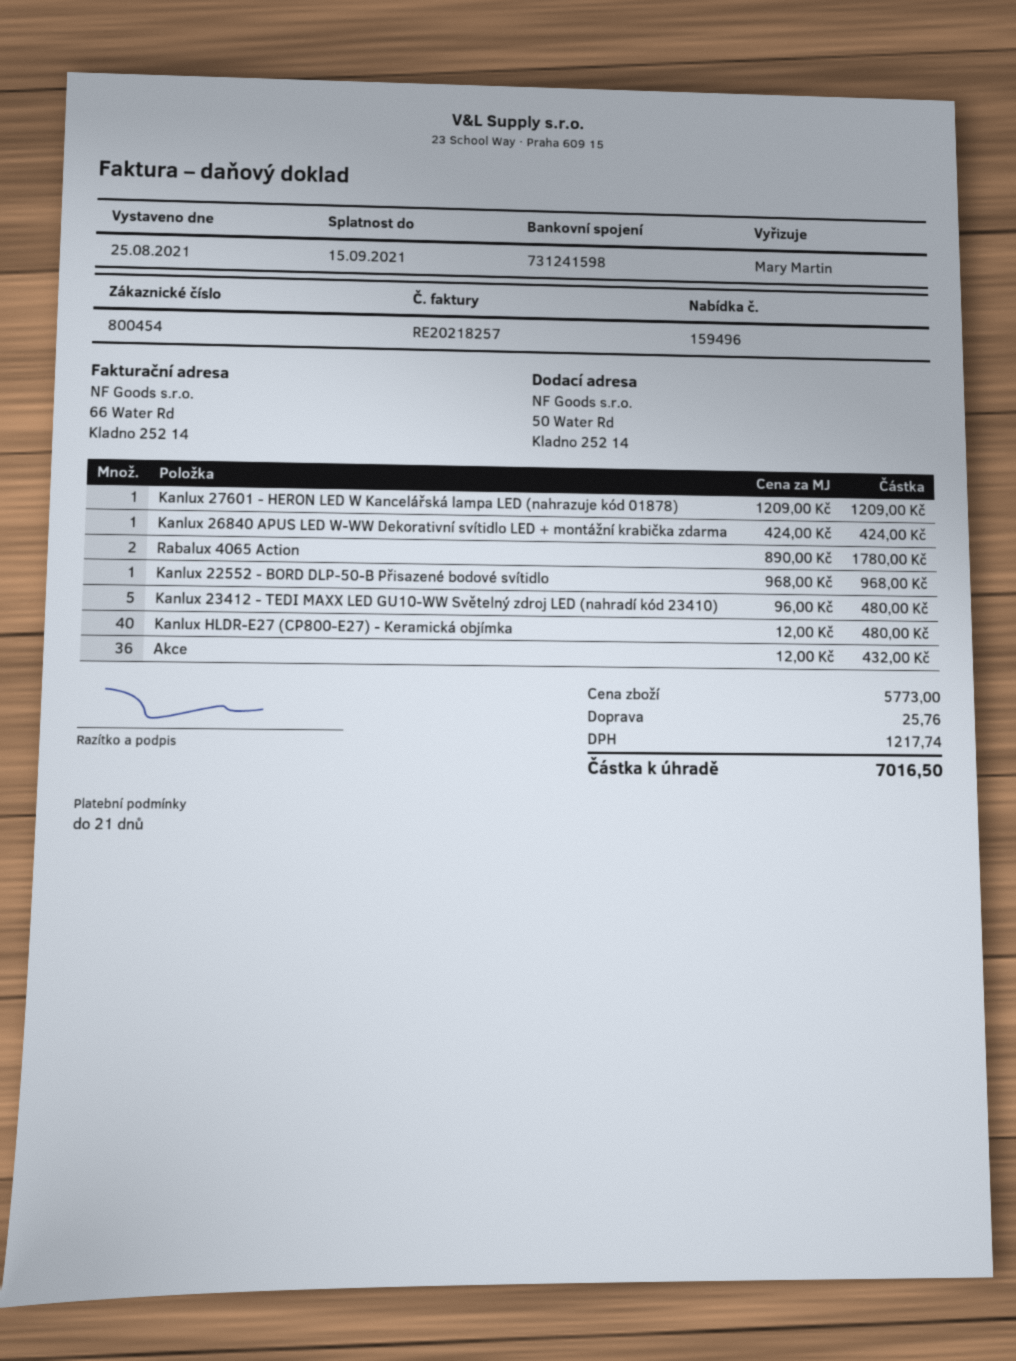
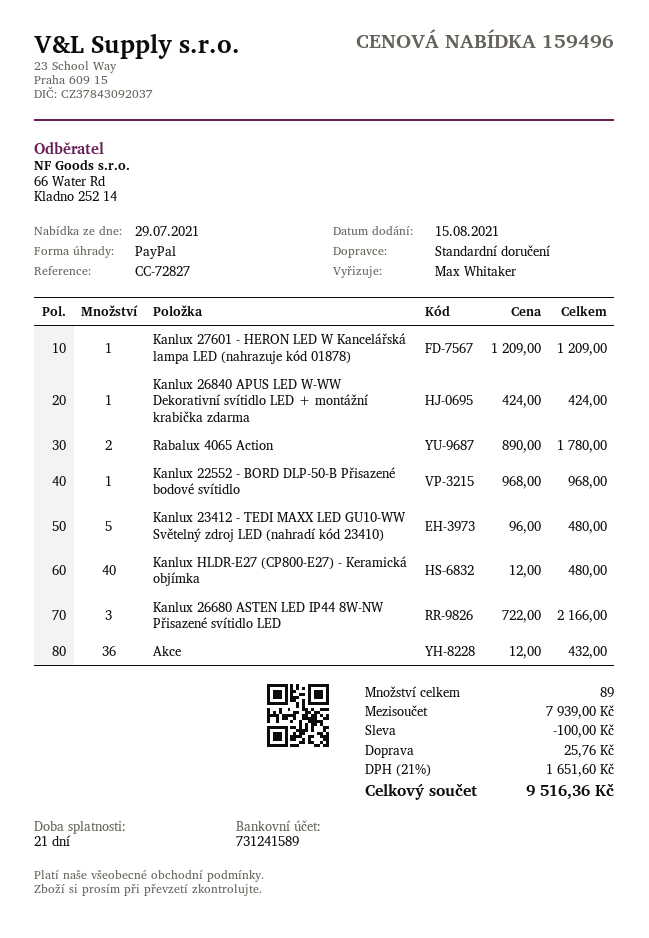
sales rep: Mary Martin -> Max Whitaker
bank account: 731241598 -> 731241589
Kanlux 26680 ASTEN LED IP44 8W-NW Přisazené svítidlo LED: none -> 3 x 722.00 = 2166.00
subtotal: 5773.00 -> 7939.00
discount: none -> 100.00
tax: 1217.74 -> 1651.60
total: 7016.50 -> 9516.36

